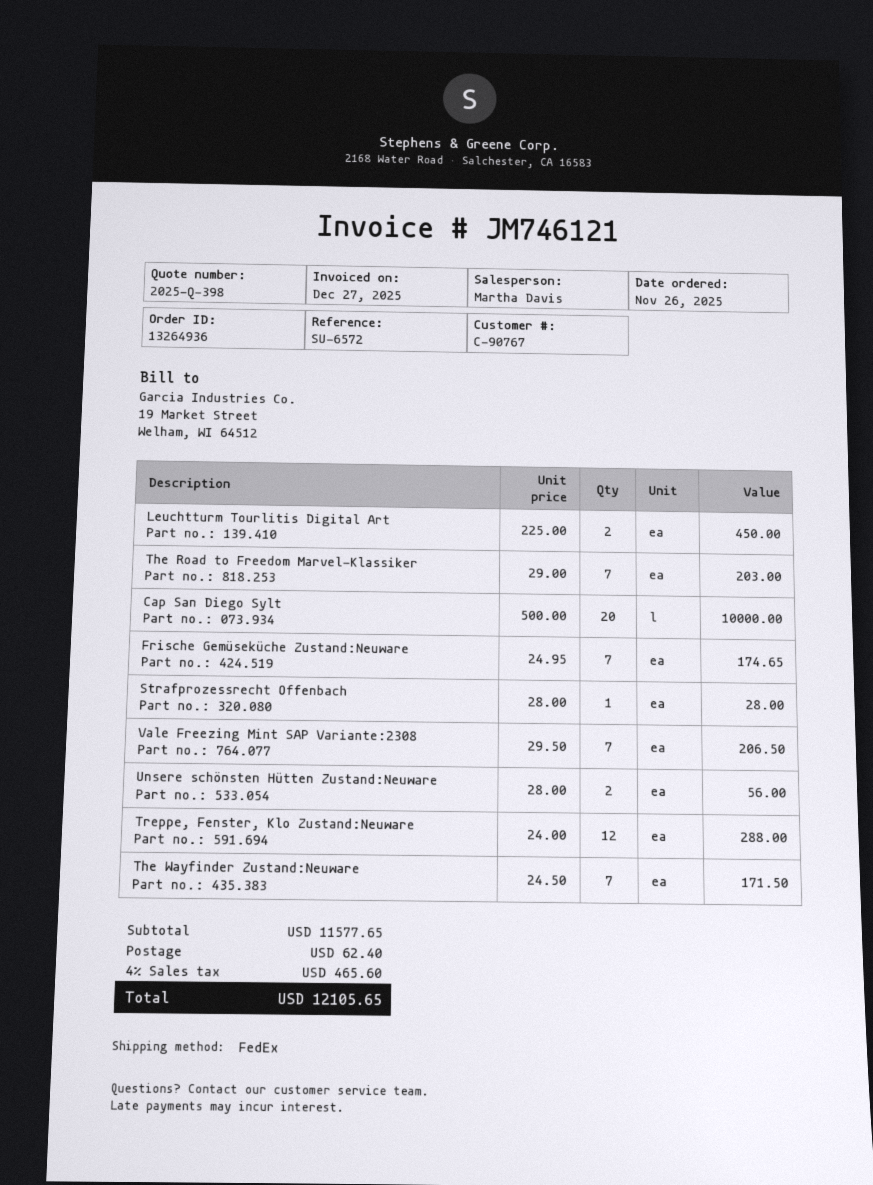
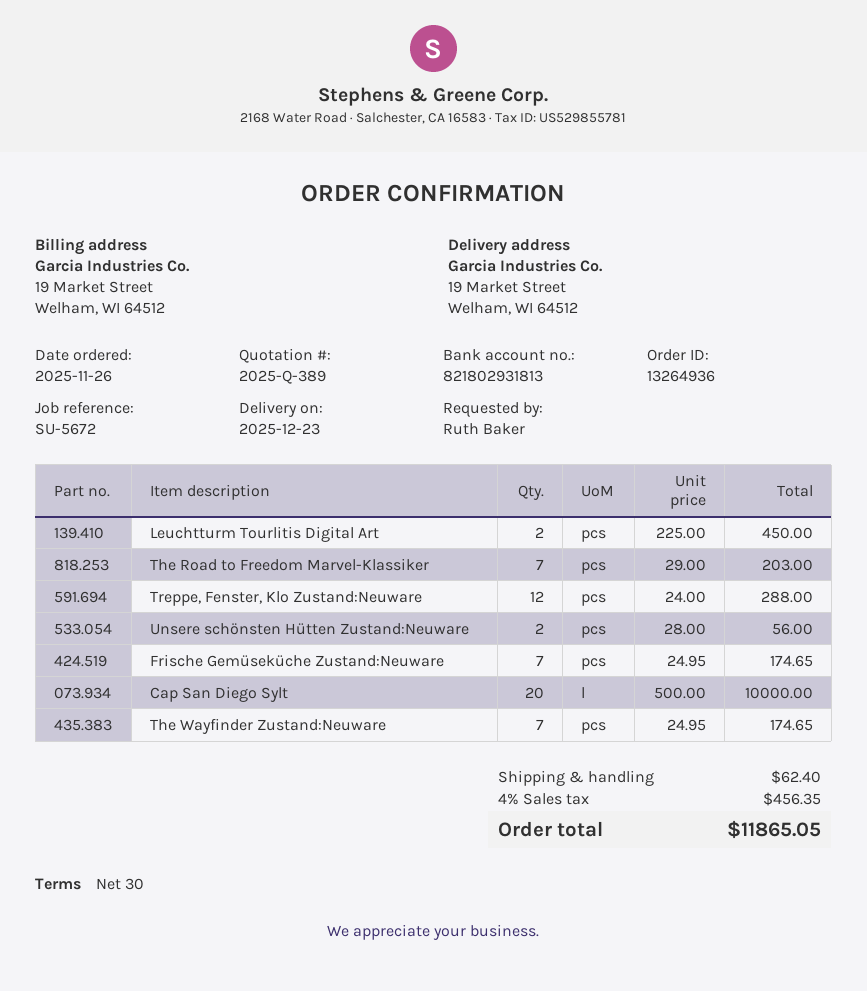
quote number: 2025-Q-398 -> 2025-Q-389
reference: SU-6572 -> SU-5672
Strafprozessrecht Offenbach: 1 x 28.00 = 28.00 -> none
Vale Freezing Mint SAP Variante:2308: 7 x 29.50 = 206.50 -> none
The Wayfinder Zustand:Neuware: 7 x 24.50 = 171.50 -> 7 x 24.95 = 174.65
tax: 4% = 465.60 -> 4% = 456.35
total: 12105.65 -> 11865.05

